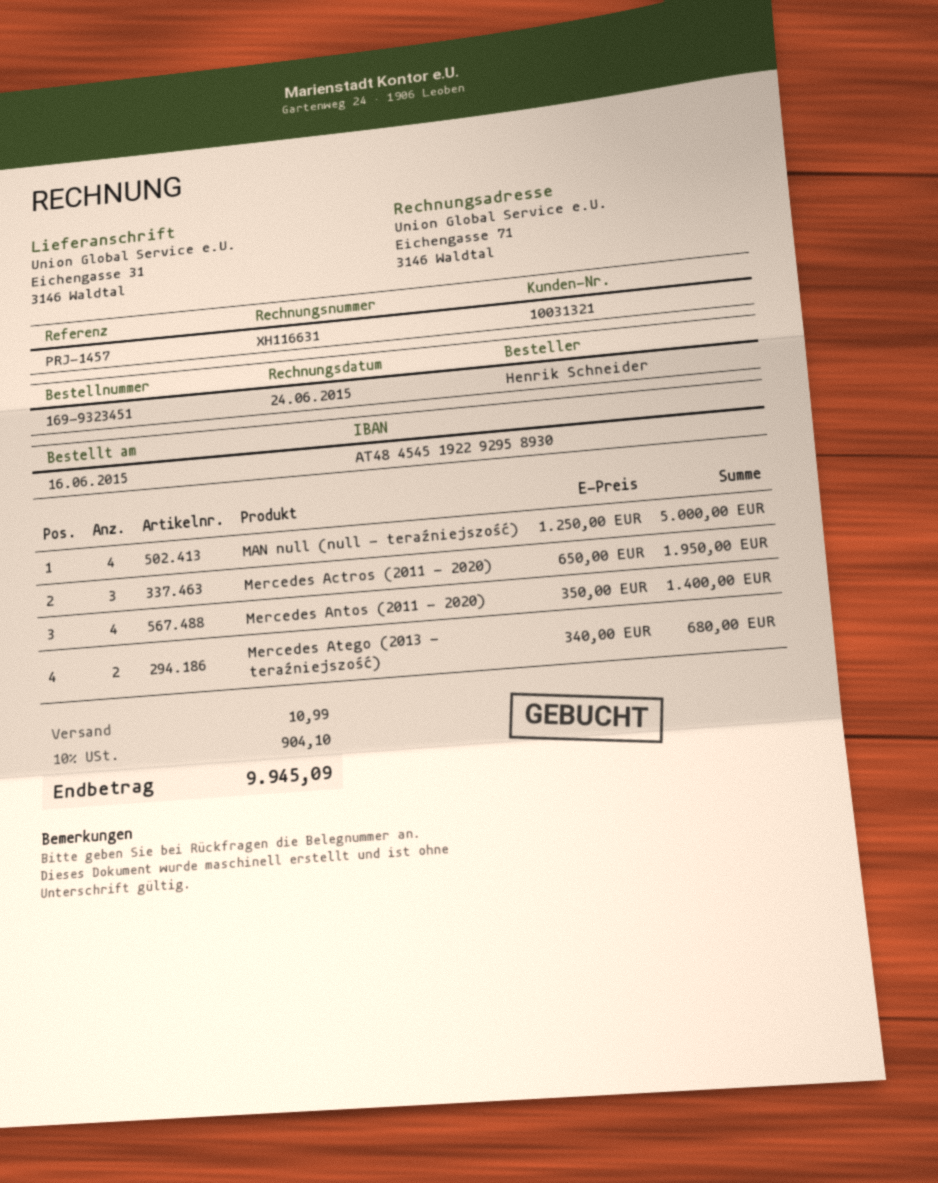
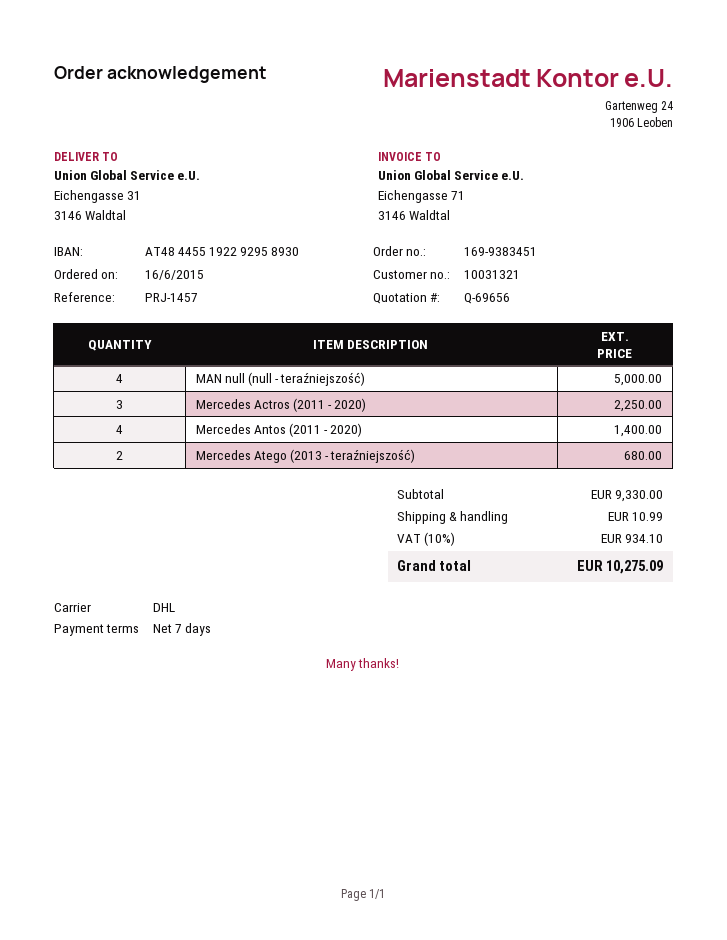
order number: 169-9323451 -> 169-9383451
bank account: AT484545192292958930 -> AT484455192292958930
Mercedes Actros (2011 - 2020): 3 for 1950.00 -> 3 for 2250.00
tax: 10% = 904.10 -> 10% = 934.10
total: 9945.09 -> 10275.09

